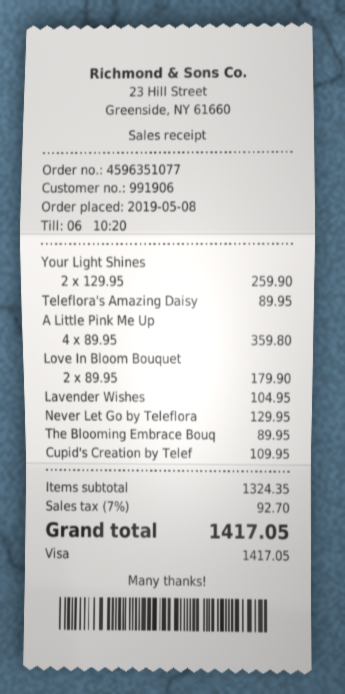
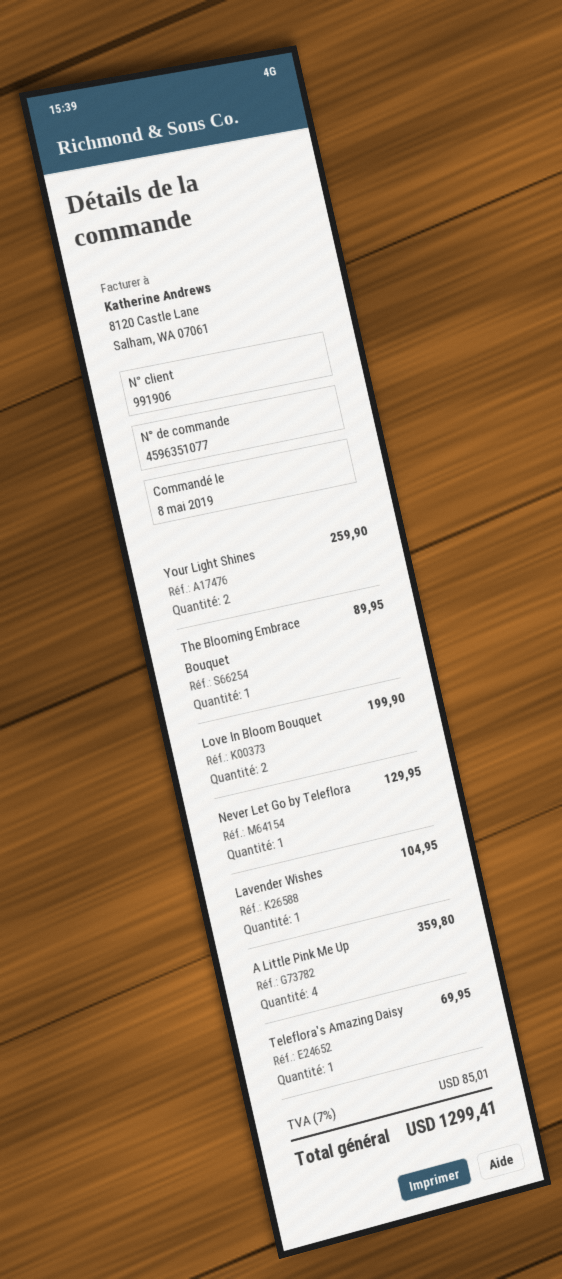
Teleflora's Amazing Daisy: 1 for 89.95 -> 1 for 69.95
Love In Bloom Bouquet: 2 for 179.90 -> 2 for 199.90
Cupid's Creation by Telef: 1 for 109.95 -> none
tax: 7% = 92.70 -> 7% = 85.01
total: 1417.05 -> 1299.41

